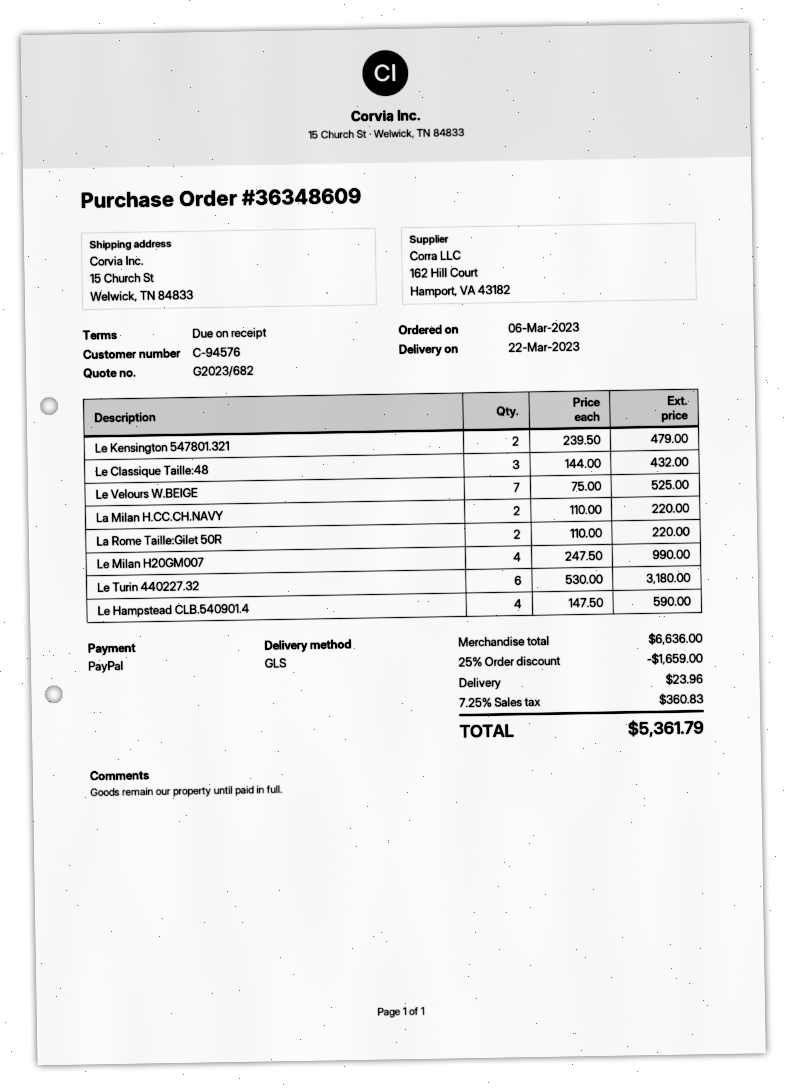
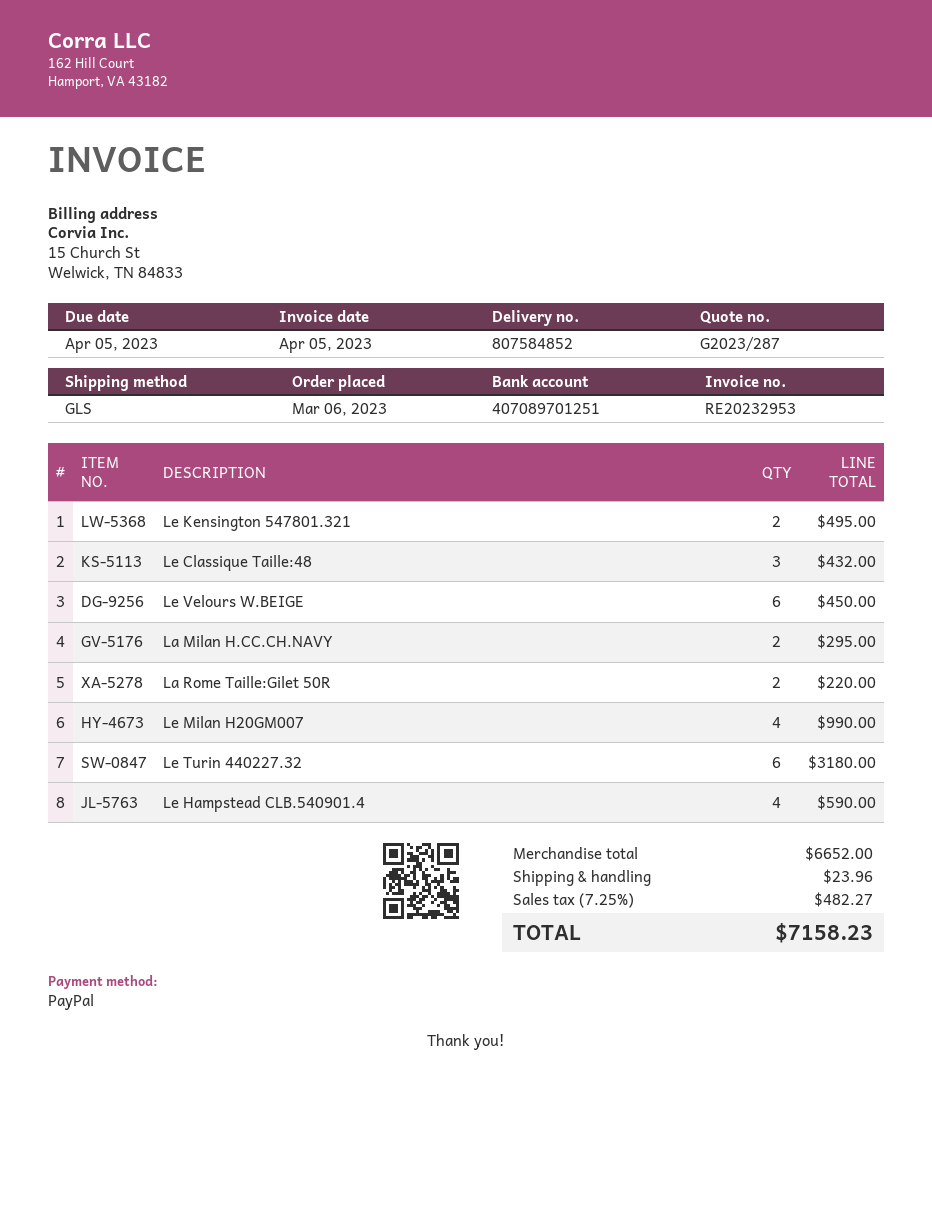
quote number: G2023/682 -> G2023/287
Le Kensington 547801.321: 2 for 479.00 -> 2 for 495.00
Le Velours W.BEIGE: 7 for 525.00 -> 6 for 450.00
La Milan H.CC.CH.NAVY: 2 for 220.00 -> 2 for 295.00
subtotal: 6636.00 -> 6652.00
discount: 25% = 1659.00 -> none
tax: 7.25% = 360.83 -> 7.25% = 482.27
total: 5361.79 -> 7158.23

